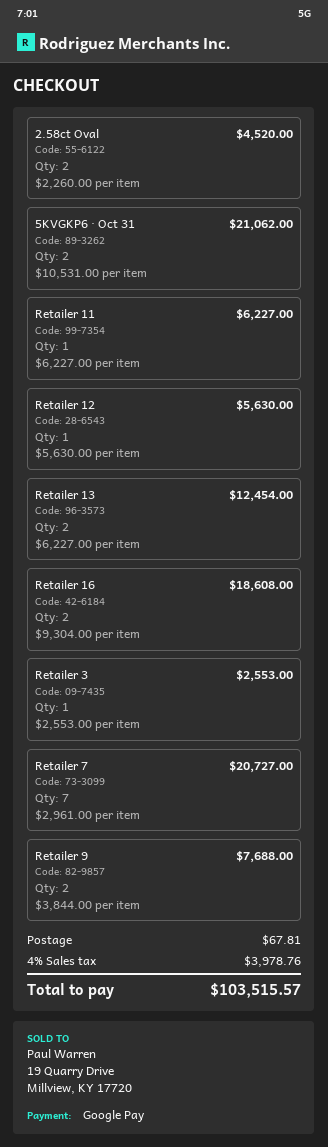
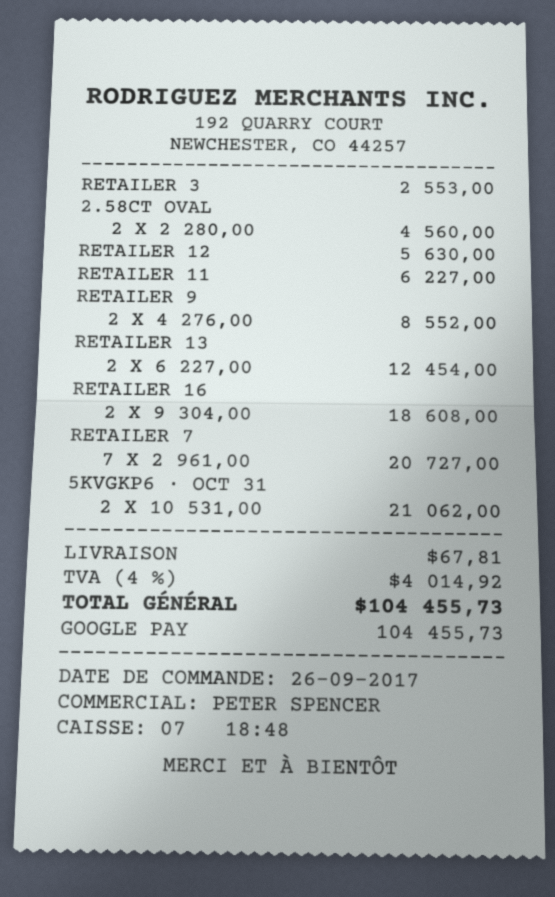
2.58ct Oval: 2 x 2260.00 = 4520.00 -> 2 x 2280.00 = 4560.00
Retailer 9: 2 x 3844.00 = 7688.00 -> 2 x 4276.00 = 8552.00
tax: 4% = 3978.76 -> 4% = 4014.92
total: 103515.57 -> 104455.73

